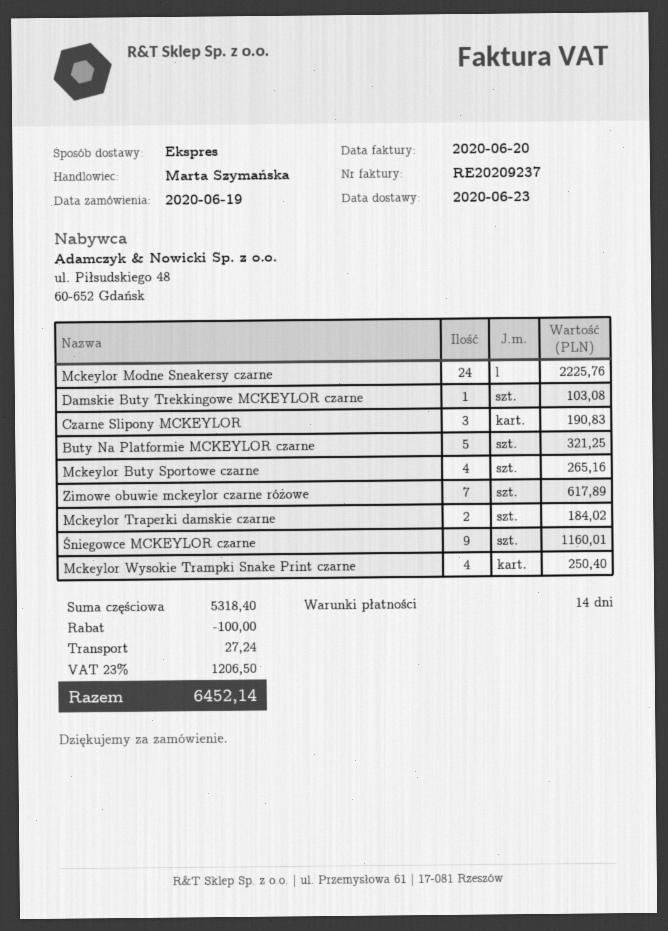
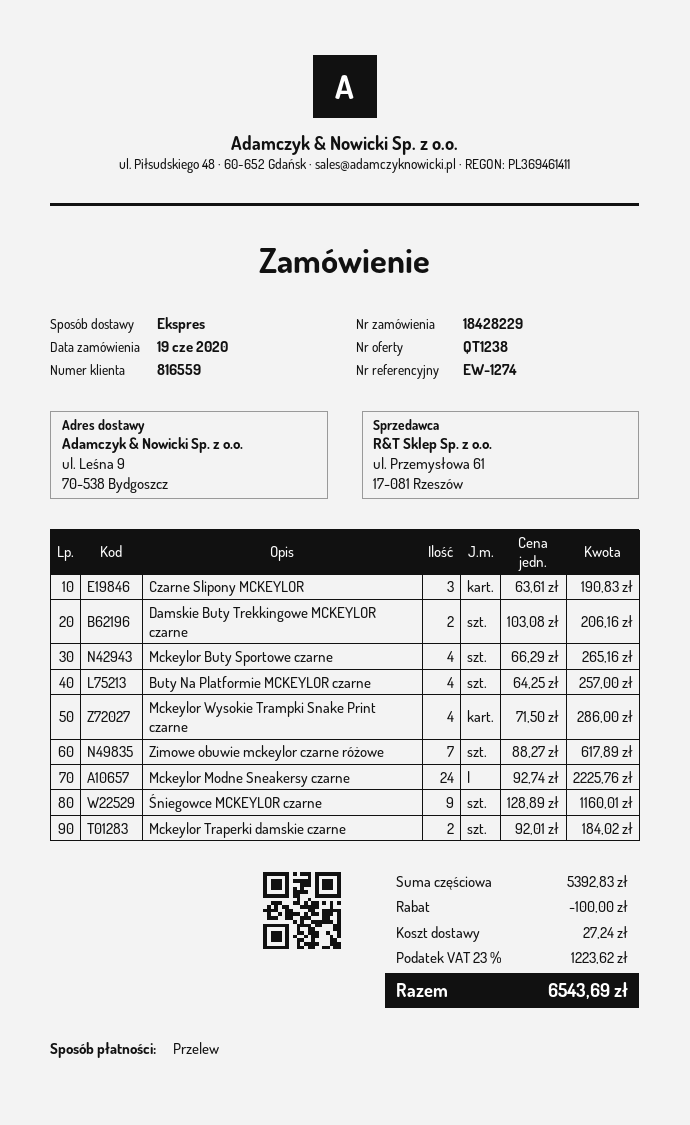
Damskie Buty Trekkingowe MCKEYLOR czarne: 1 for 103.08 -> 2 for 206.16
Buty Na Platformie MCKEYLOR czarne: 5 for 321.25 -> 4 for 257.00
Mckeylor Wysokie Trampki Snake Print czarne: 4 for 250.40 -> 4 for 286.00
subtotal: 5318.40 -> 5392.83
tax: 23% = 1206.50 -> 23% = 1223.62
total: 6452.14 -> 6543.69

